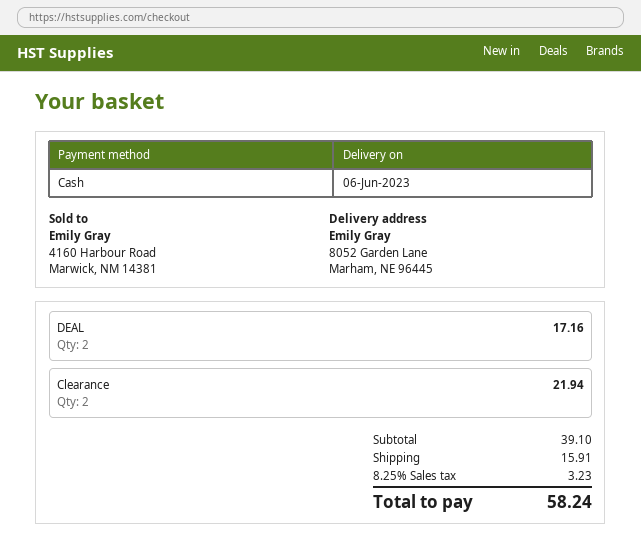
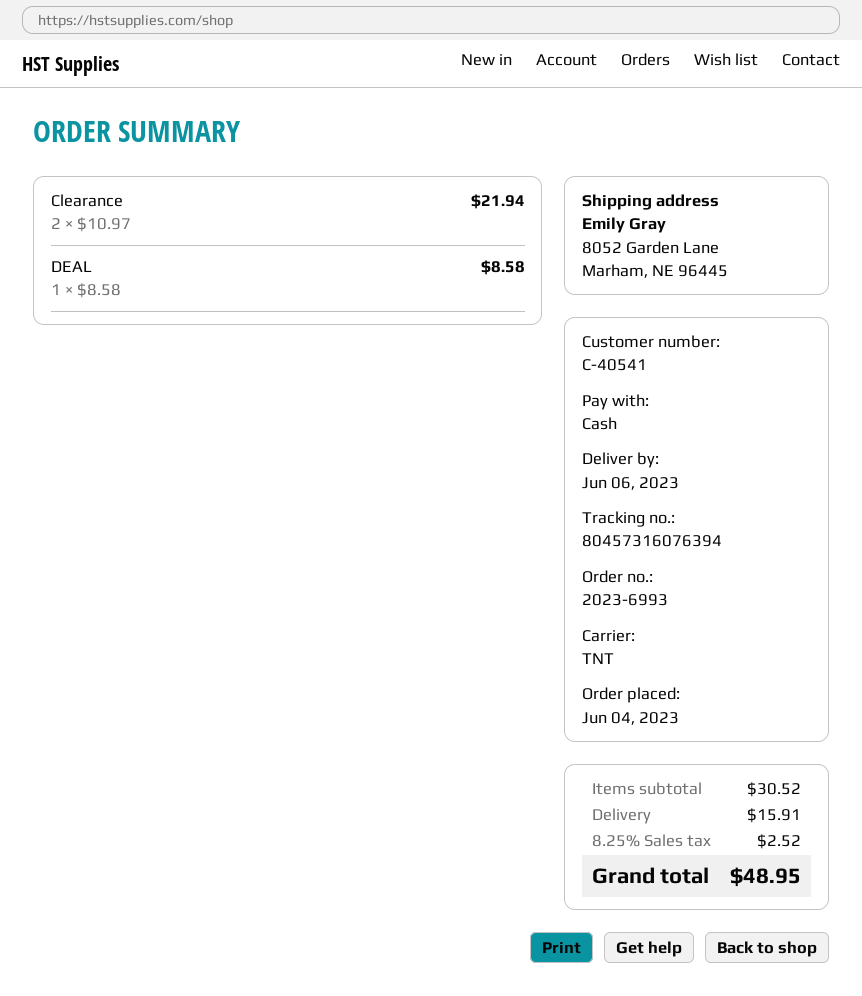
DEAL: 2 for 17.16 -> 1 for 8.58
subtotal: 39.10 -> 30.52
tax: 8.25% = 3.23 -> 8.25% = 2.52
total: 58.24 -> 48.95

